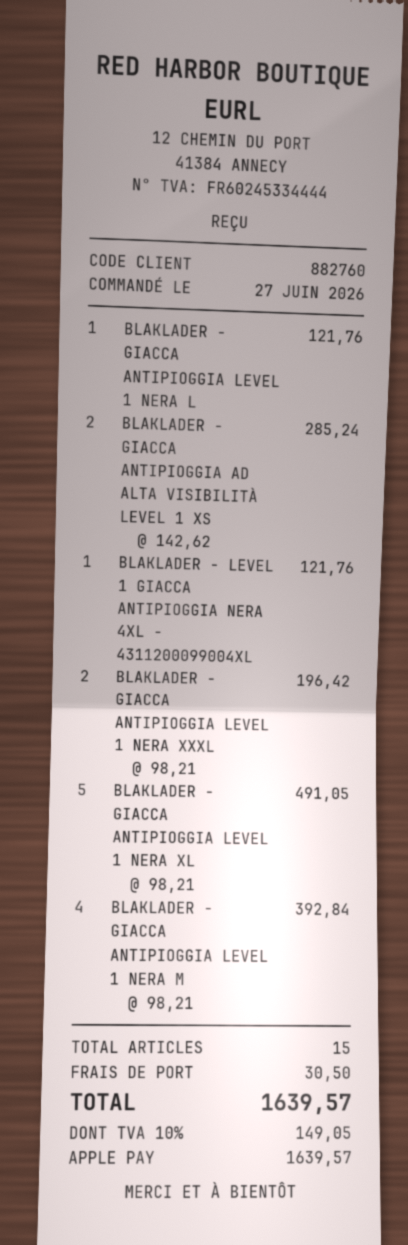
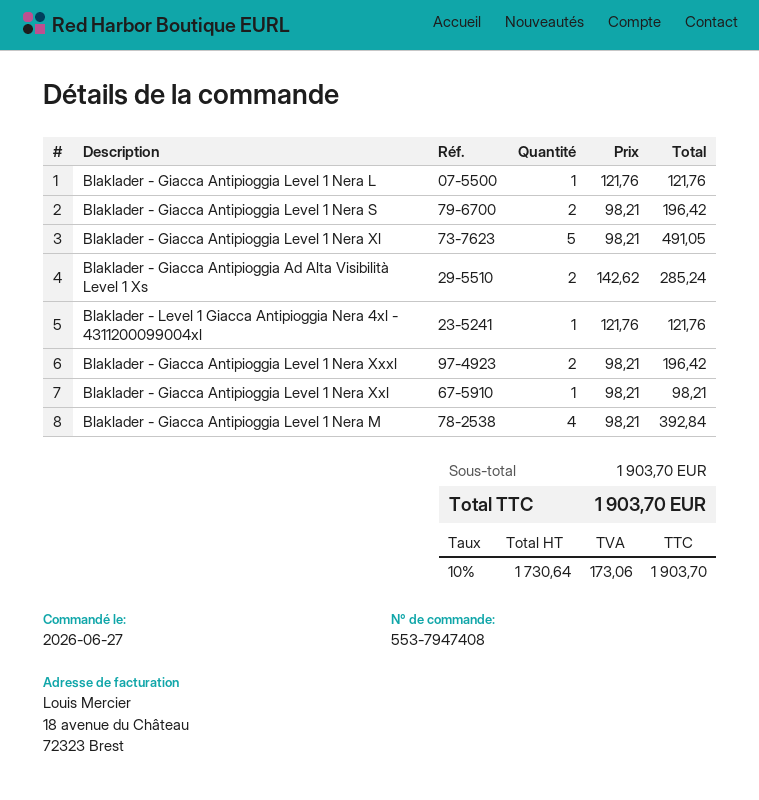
Blaklader - Giacca Antipioggia Level 1 Nera S: none -> 2 x 98.21 = 196.42
Blaklader - Giacca Antipioggia Level 1 Nera Xxl: none -> 1 x 98.21 = 98.21
shipping: 30.50 -> none
tax: 10% = 149.05 -> 10% = 173.06
total: 1639.57 -> 1903.70

